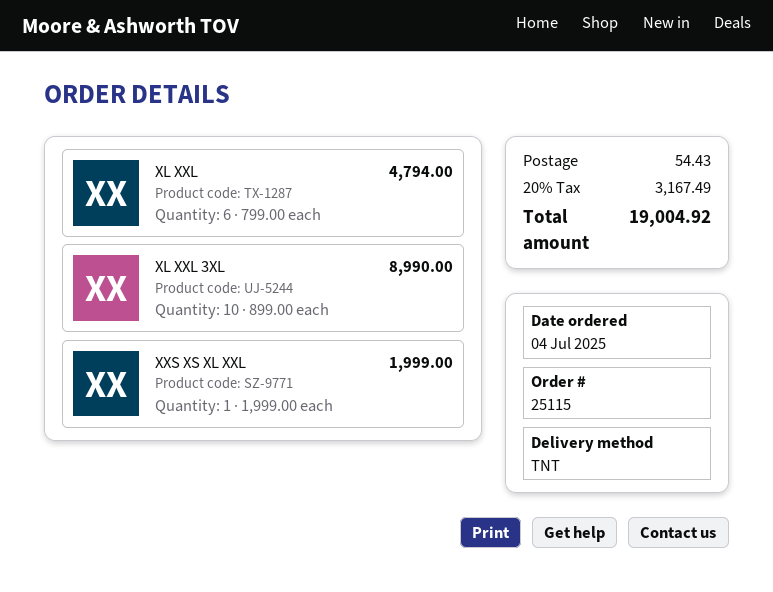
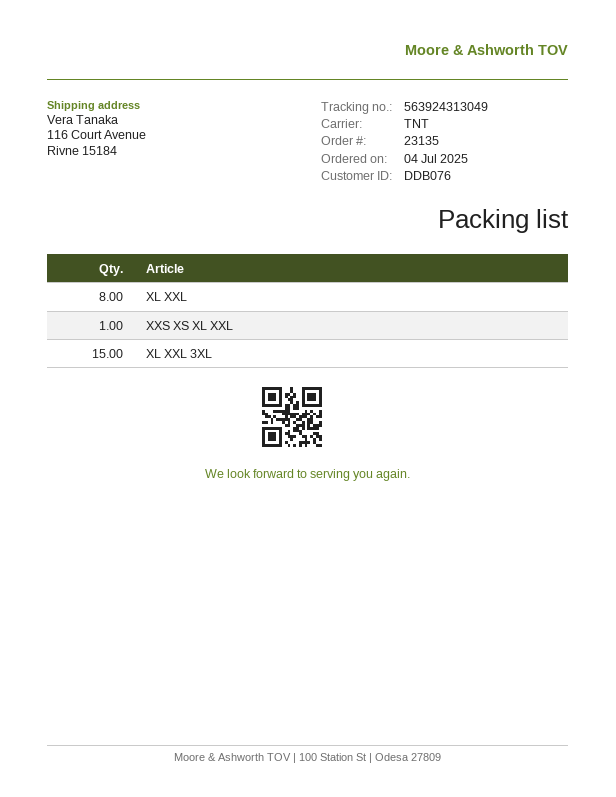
order number: 25115 -> 23135
XL XXL: 6 -> 8
XL XXL 3XL: 10 -> 15

